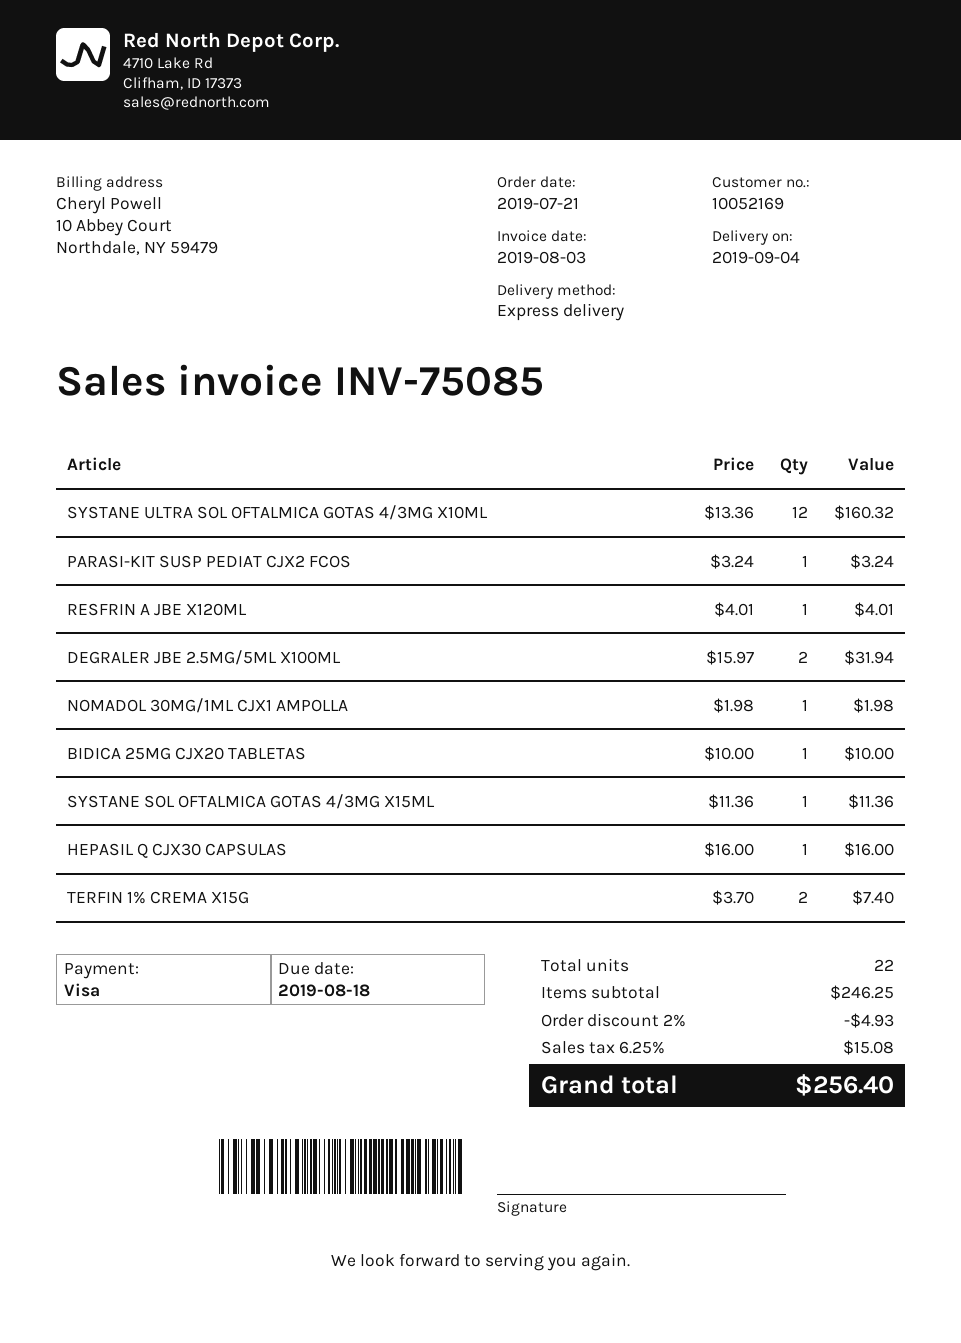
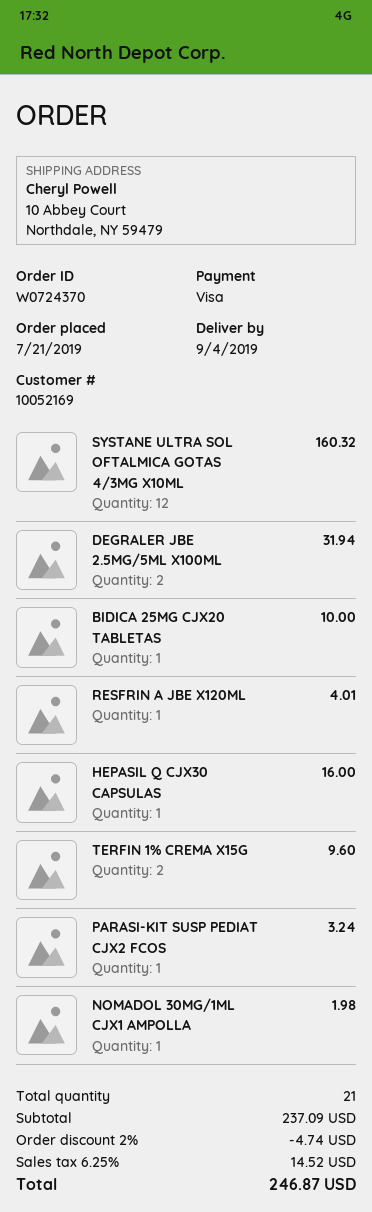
SYSTANE SOL OFTALMICA GOTAS 4/3MG X15ML: 1 for 11.36 -> none
TERFIN 1% CREMA X15G: 2 for 7.40 -> 2 for 9.60
total quantity: 22 -> 21
subtotal: 246.25 -> 237.09
discount: 2% = 4.93 -> 2% = 4.74
tax: 6.25% = 15.08 -> 6.25% = 14.52
total: 256.40 -> 246.87

